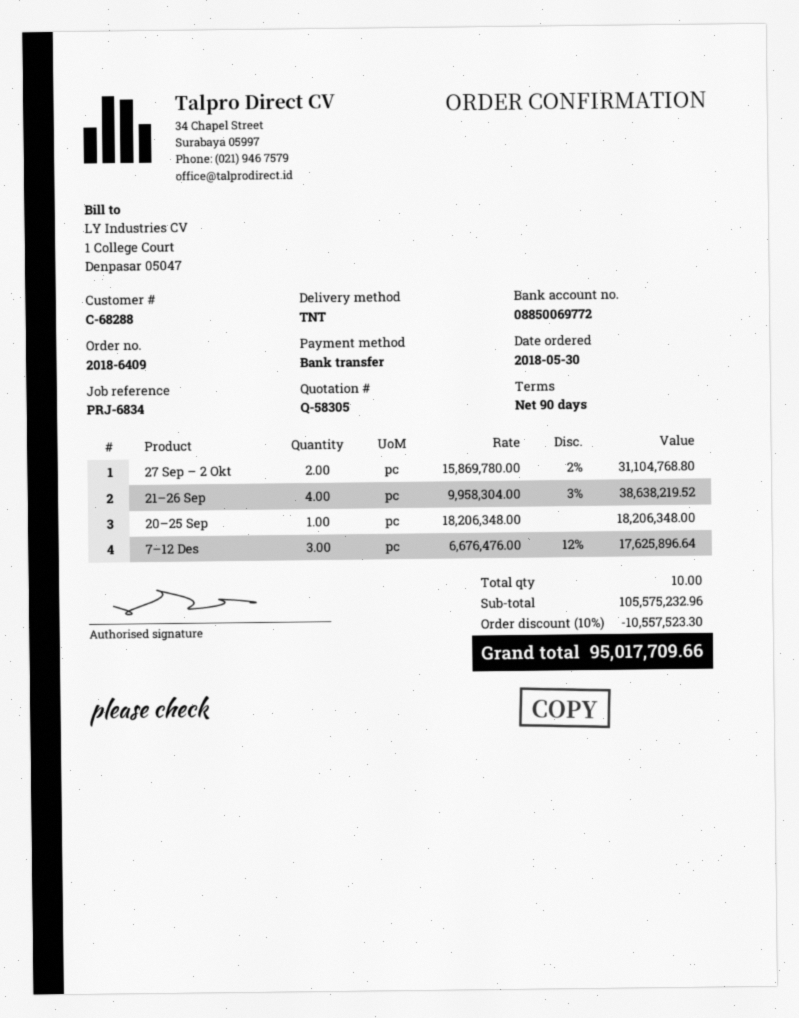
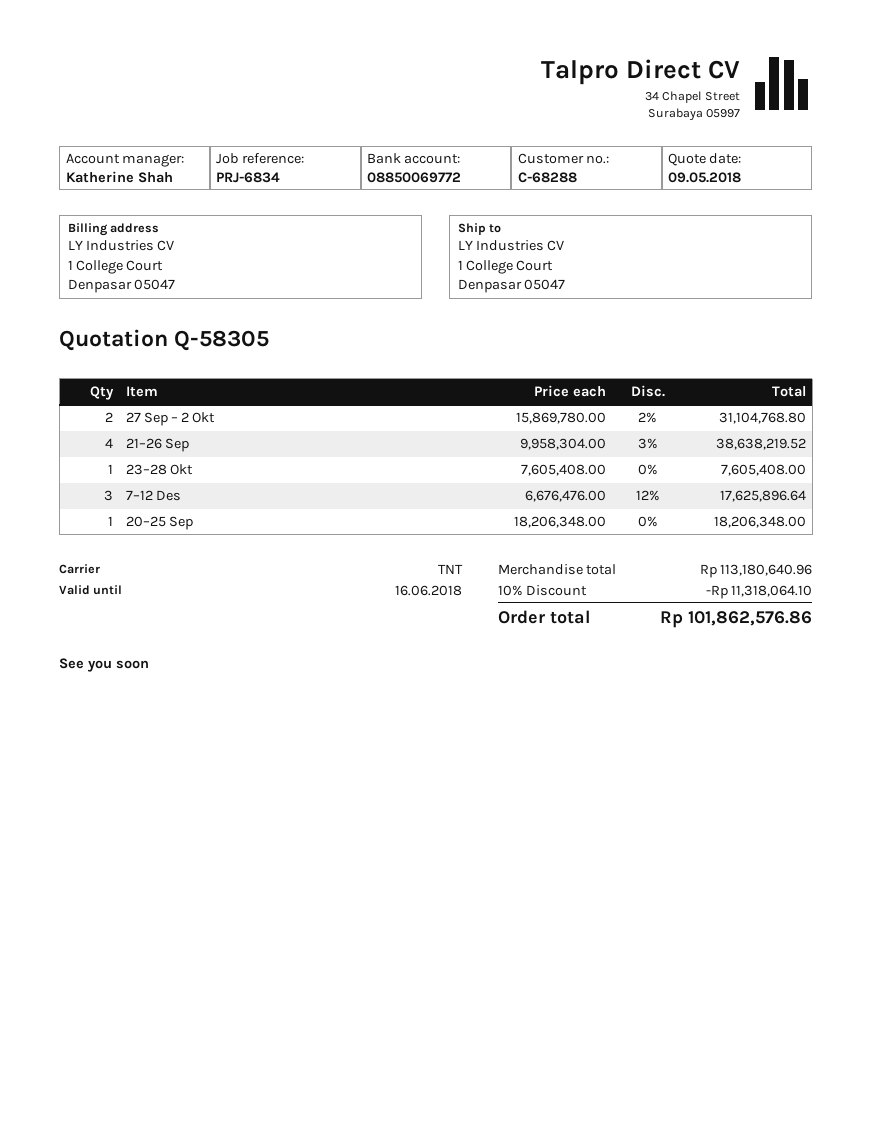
23–28 Okt: none -> 1 x 7605408.00 = 7605408.00
subtotal: 105575232.96 -> 113180640.96
discount: 10% = 10557523.30 -> 10% = 11318064.10
total: 95017709.66 -> 101862576.86

